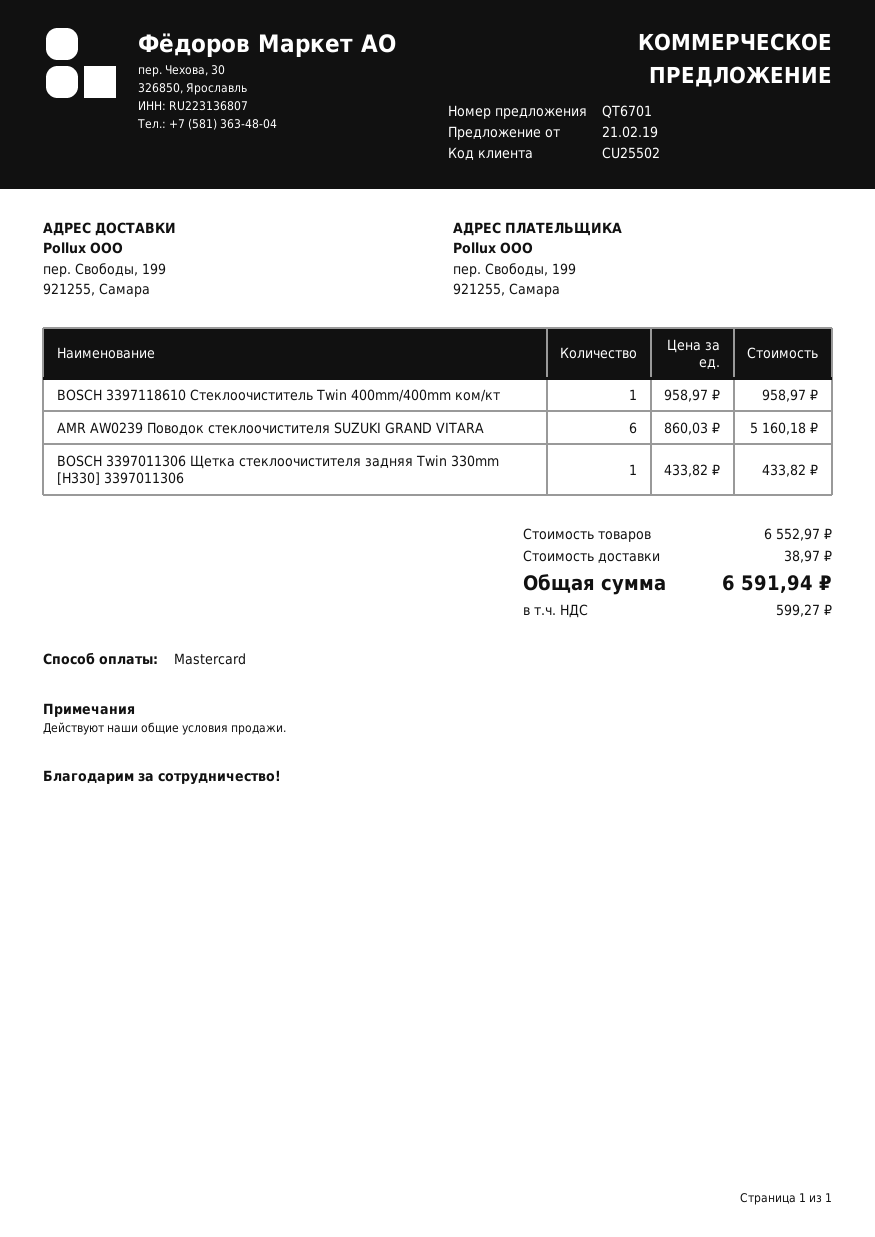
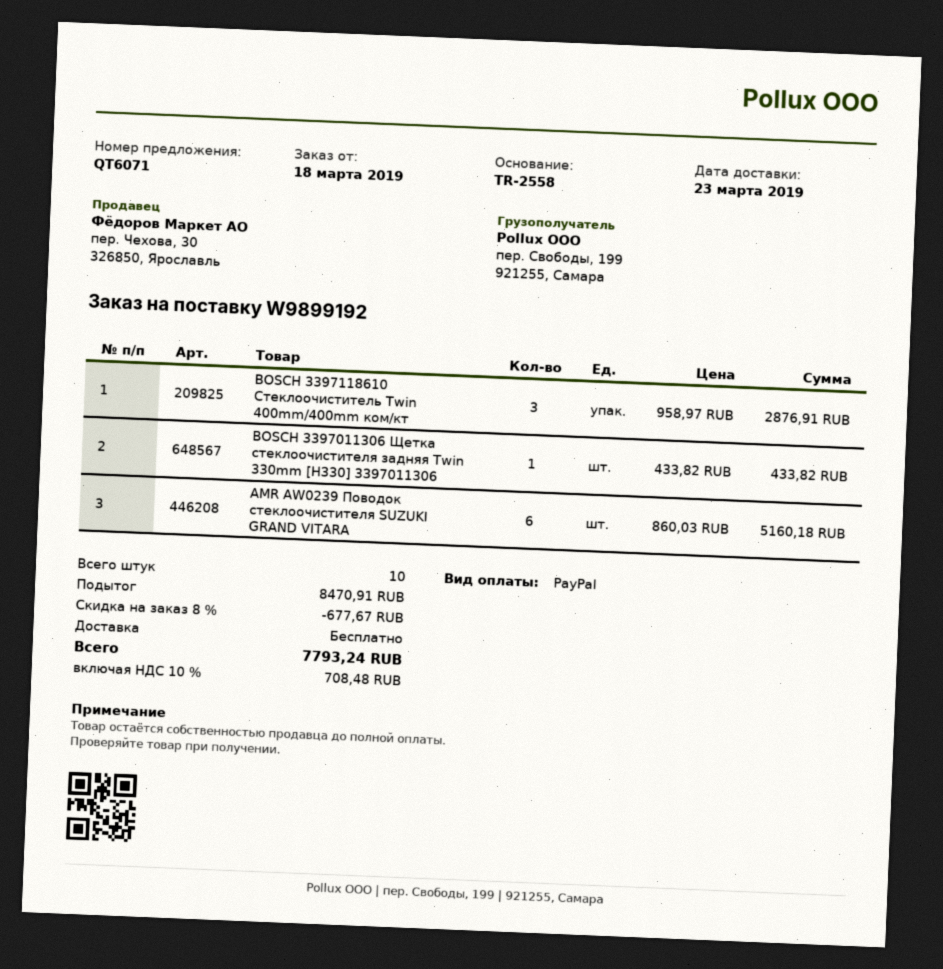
quote number: QT6701 -> QT6071
payment method: Mastercard -> PayPal
BOSCH 3397118610 Стеклоочиститель Twin 400mm/400mm ком/кт: 1 x 958.97 = 958.97 -> 3 x 958.97 = 2876.91
subtotal: 6552.97 -> 8470.91
discount: none -> 8% = 677.67
shipping: 38.97 -> 0.00
tax: 599.27 -> 708.48
total: 6591.94 -> 7793.24

